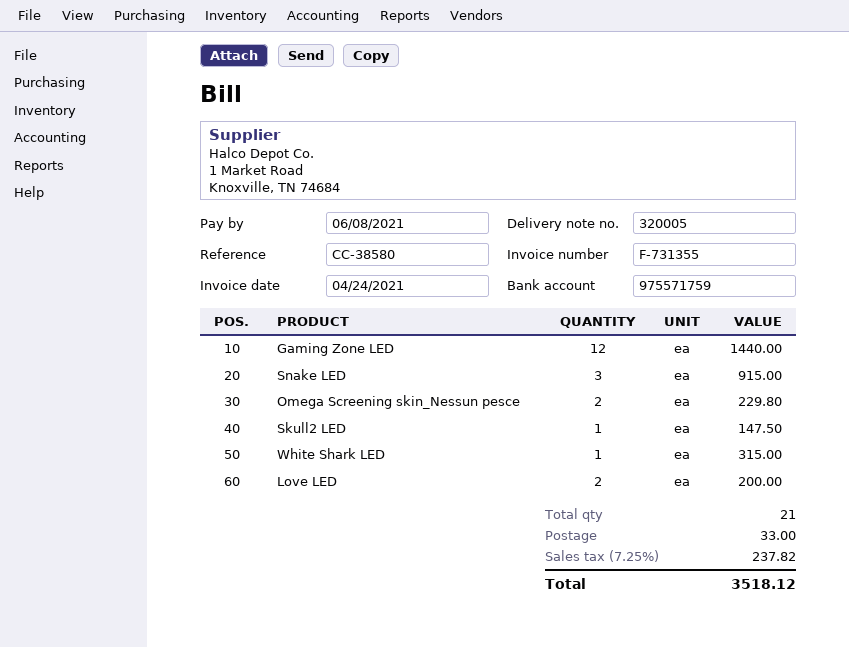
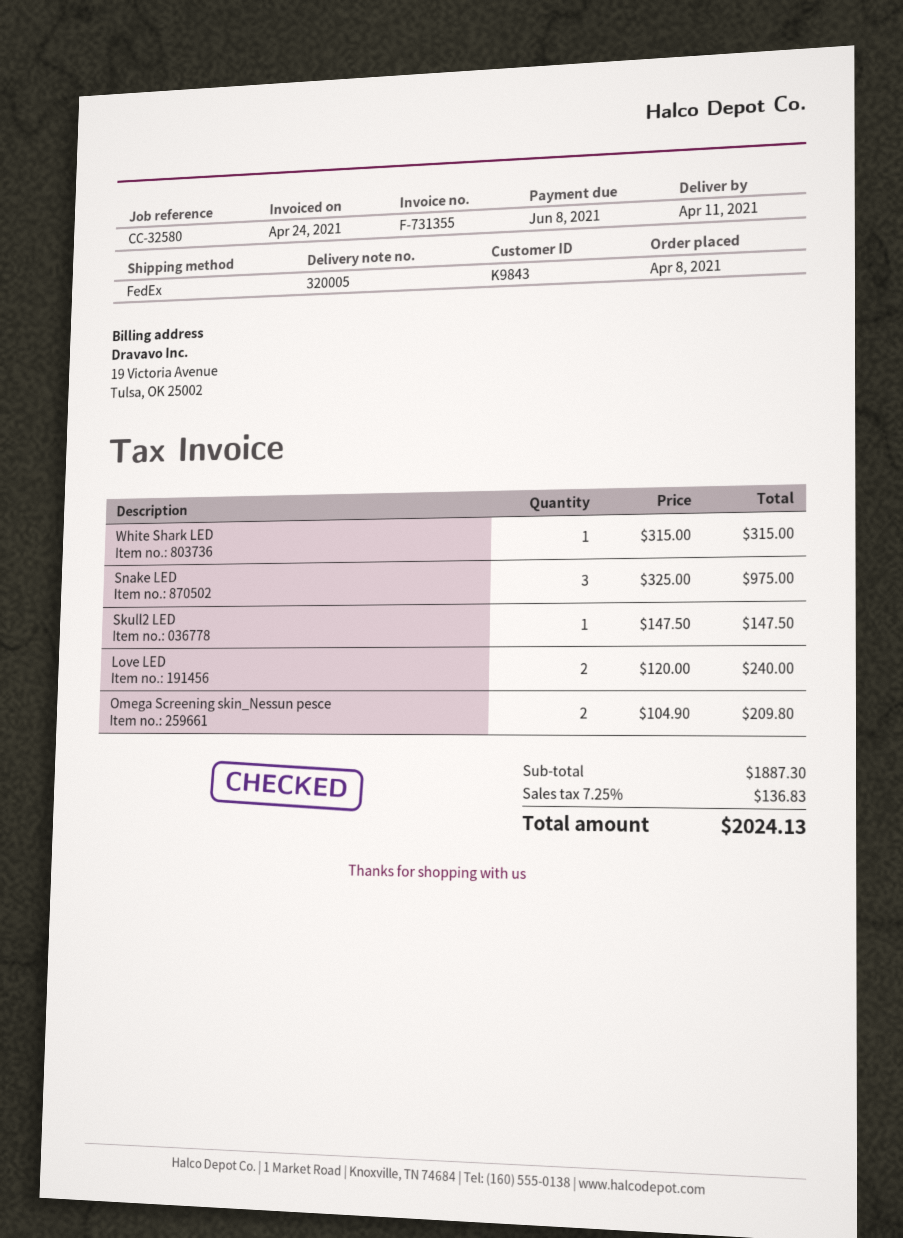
reference: CC-38580 -> CC-32580
Gaming Zone LED: 12 for 1440.00 -> none
Snake LED: 3 for 915.00 -> 3 for 975.00
Omega Screening skin_Nessun pesce: 2 for 229.80 -> 2 for 209.80
Love LED: 2 for 200.00 -> 2 for 240.00
shipping: 33.00 -> none
tax: 7.25% = 237.82 -> 7.25% = 136.83
total: 3518.12 -> 2024.13

